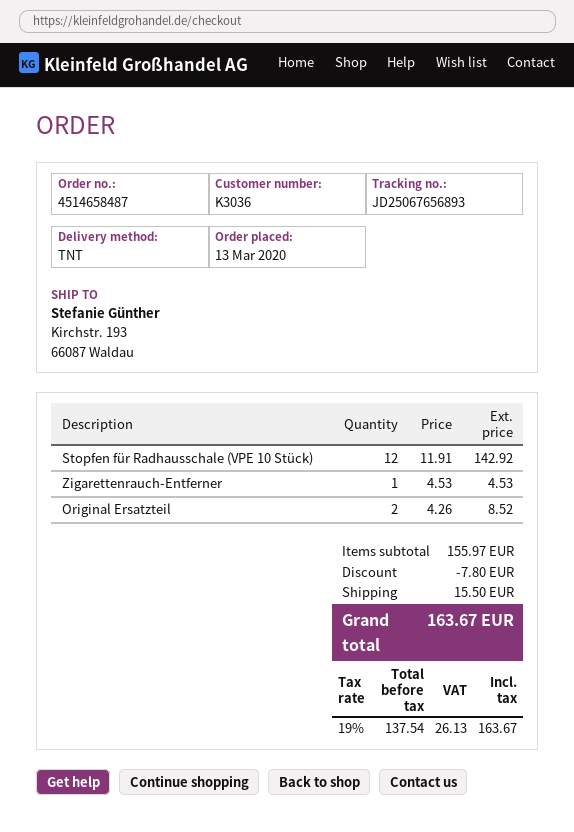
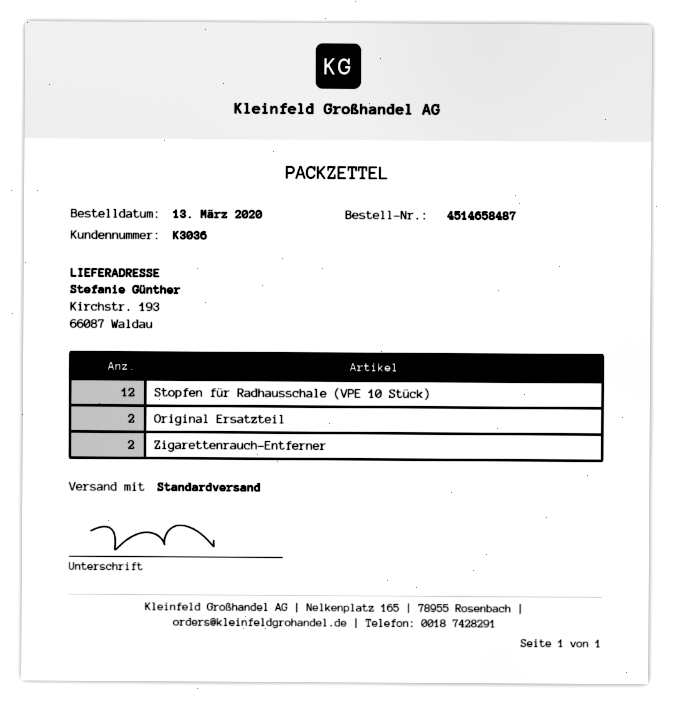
shipping method: TNT -> standard
Zigarettenrauch-Entferner: 1 -> 2

